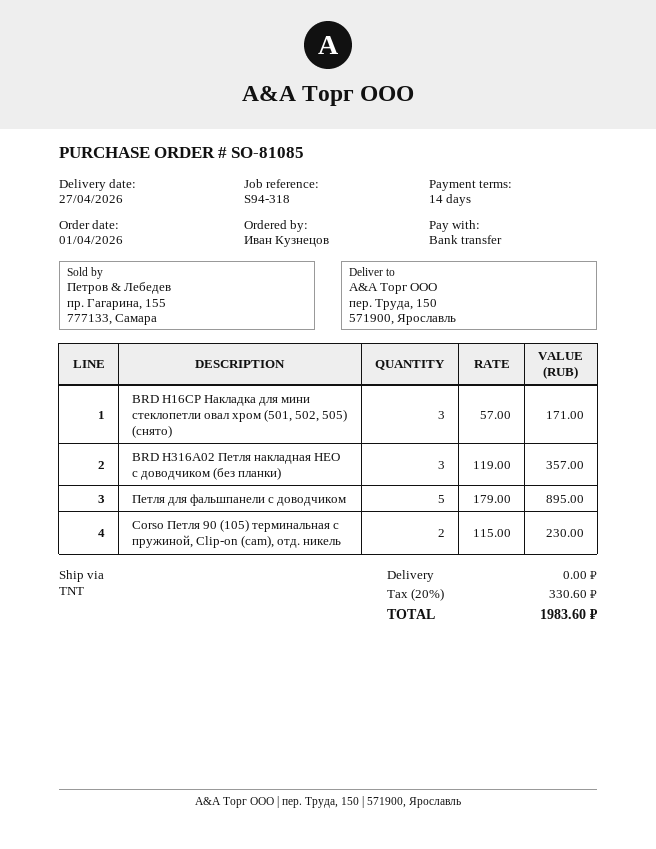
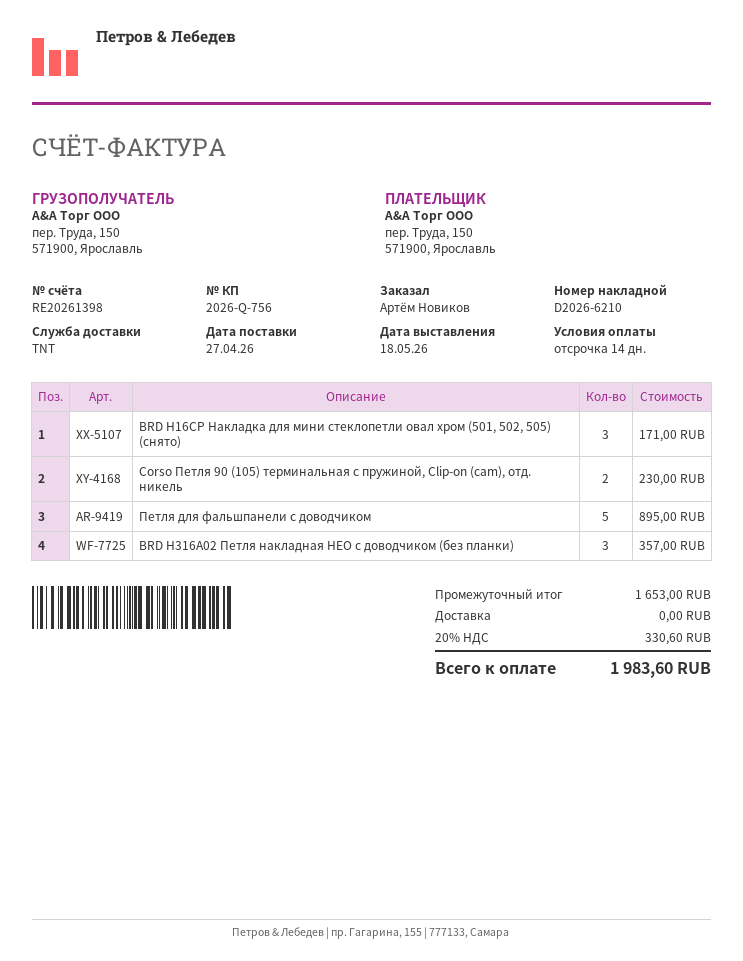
ordered by: Иван Кузнецов -> Артём Новиков

